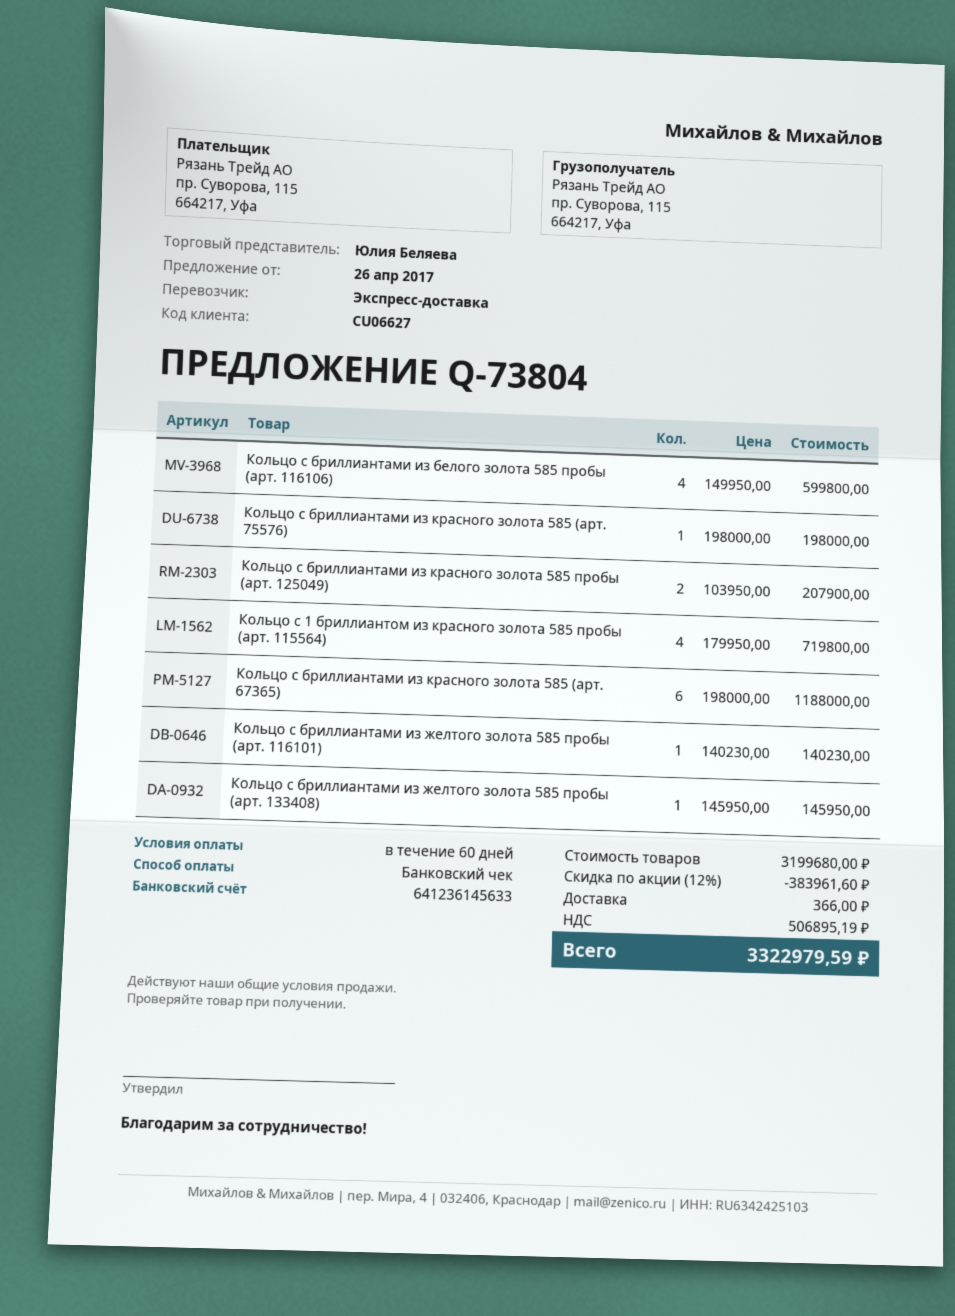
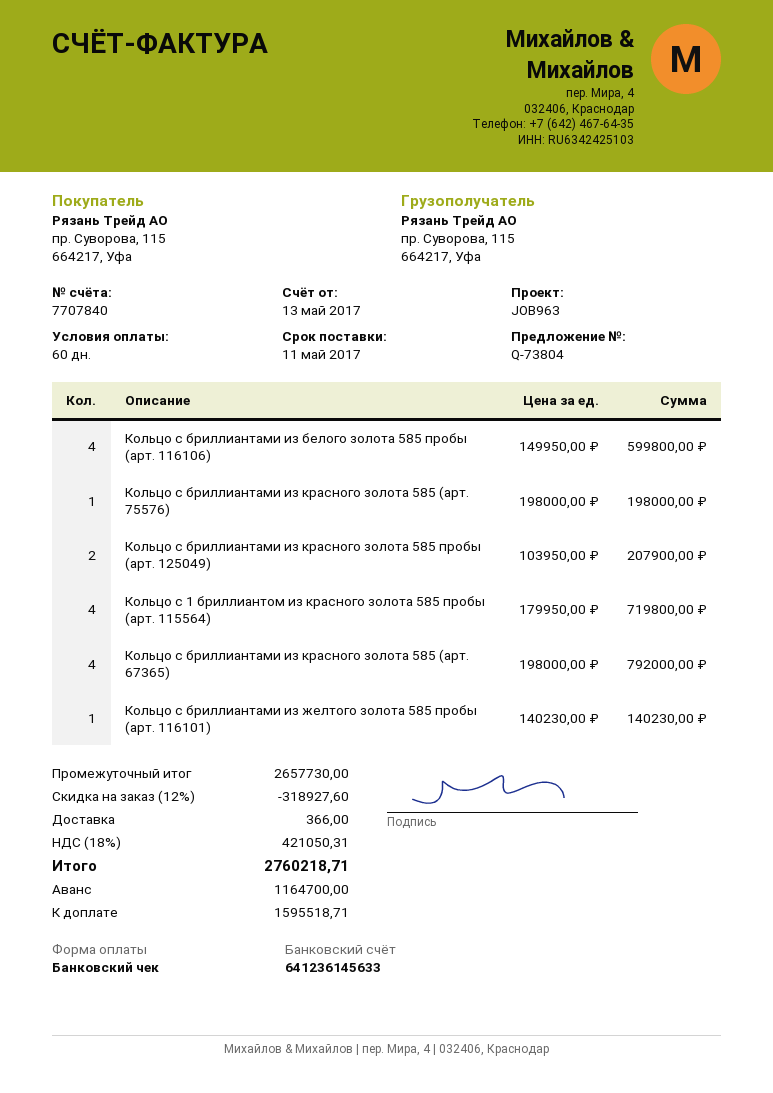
Кольцо с бриллиантами из красного золота 585 (арт. 67365): 6 x 198000.00 = 1188000.00 -> 4 x 198000.00 = 792000.00
Кольцо с бриллиантами из желтого золота 585 пробы (арт. 133408): 1 x 145950.00 = 145950.00 -> none
subtotal: 3199680.00 -> 2657730.00
discount: 12% = 383961.60 -> 12% = 318927.60
tax: 506895.19 -> 421050.31
total: 3322979.59 -> 2760218.71

